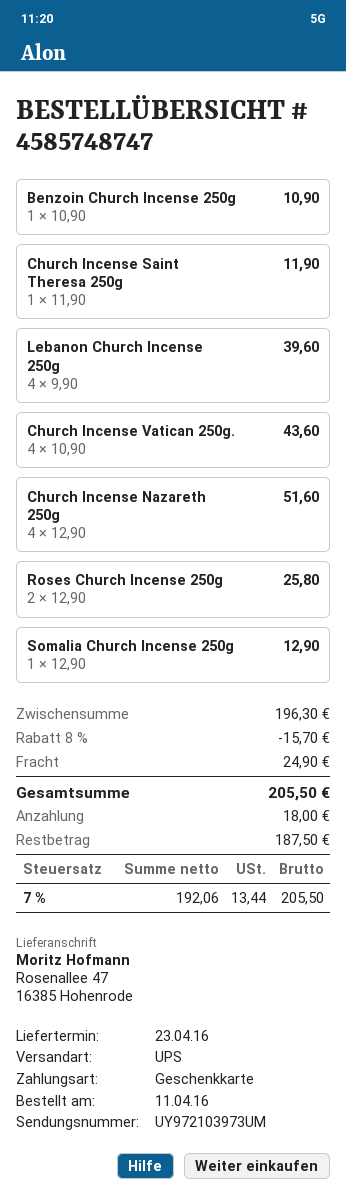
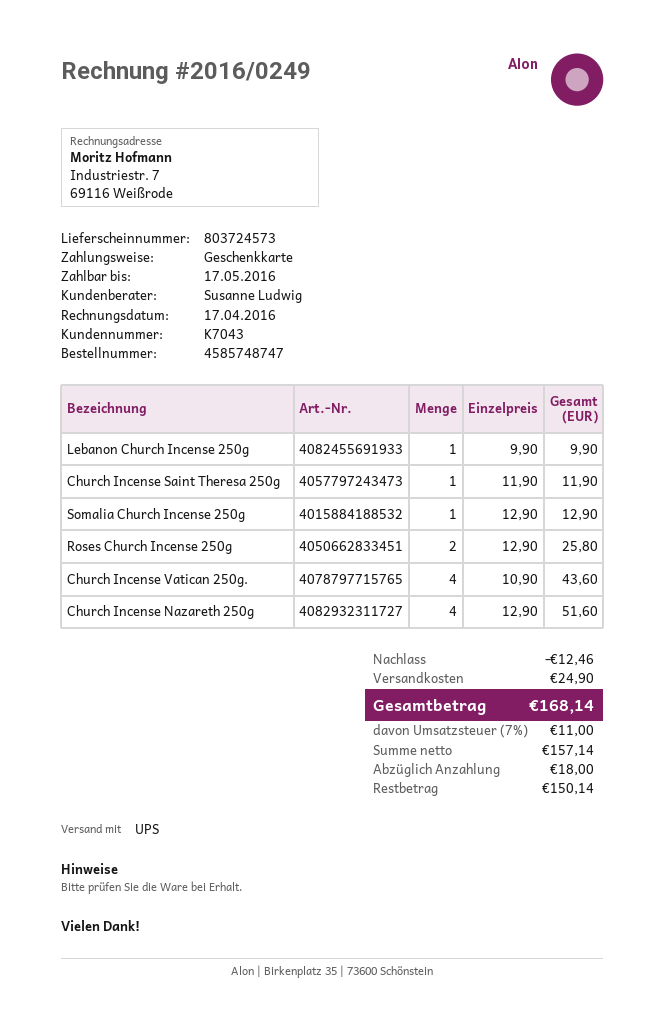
Benzoin Church Incense 250g: 1 x 10.90 = 10.90 -> none
Lebanon Church Incense 250g: 4 x 9.90 = 39.60 -> 1 x 9.90 = 9.90
discount: 15.70 -> 12.46
net: 192.06 -> 157.14
tax: 7% = 13.44 -> 7% = 11.00
total: 205.50 -> 168.14
balance: 187.50 -> 150.14

